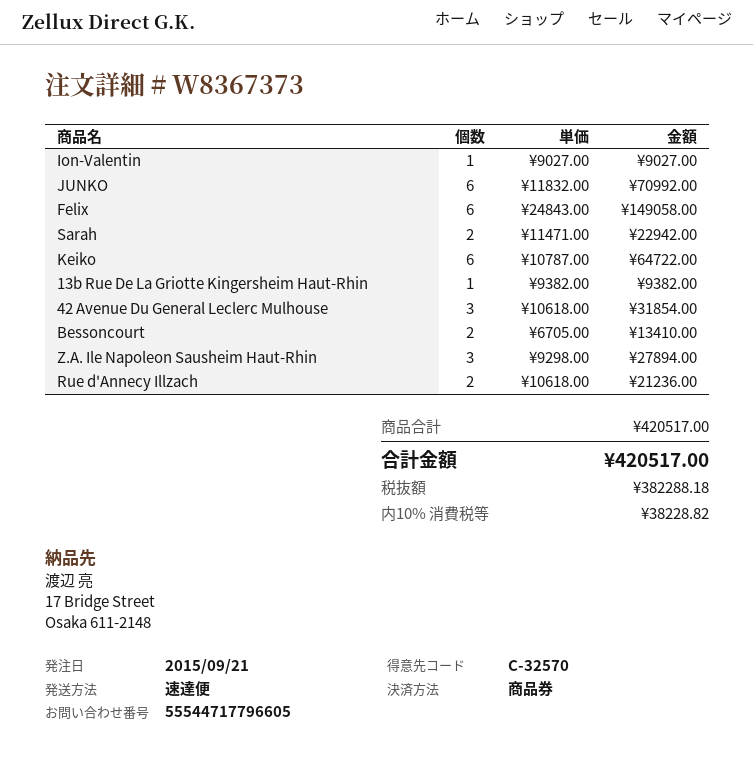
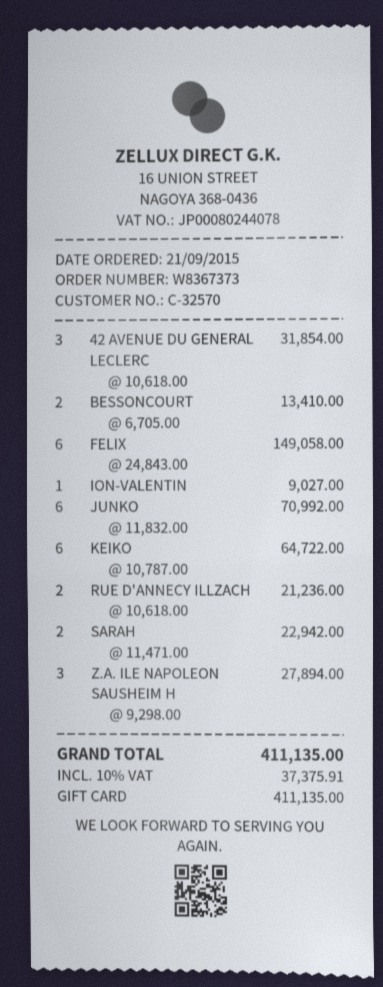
13b Rue De La Griotte Kingersheim Haut-Rhin: 1 x 9382.00 = 9382.00 -> none
tax: 10% = 38228.82 -> 10% = 37375.91
total: 420517.00 -> 411135.00

